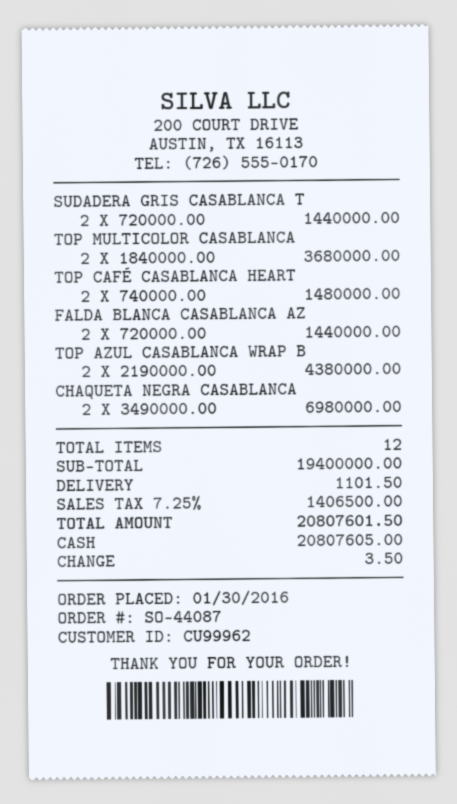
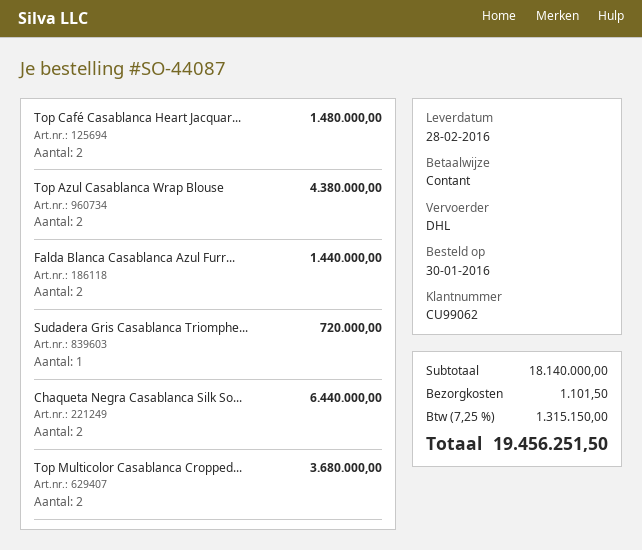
customer number: CU99962 -> CU99062
SUDADERA GRIS CASABLANCA T: 2 for 1440000.00 -> 1 for 720000.00
CHAQUETA NEGRA CASABLANCA: 2 for 6980000.00 -> 2 for 6440000.00
subtotal: 19400000.00 -> 18140000.00
tax: 7.25% = 1406500.00 -> 7.25% = 1315150.00
total: 20807601.50 -> 19456251.50

